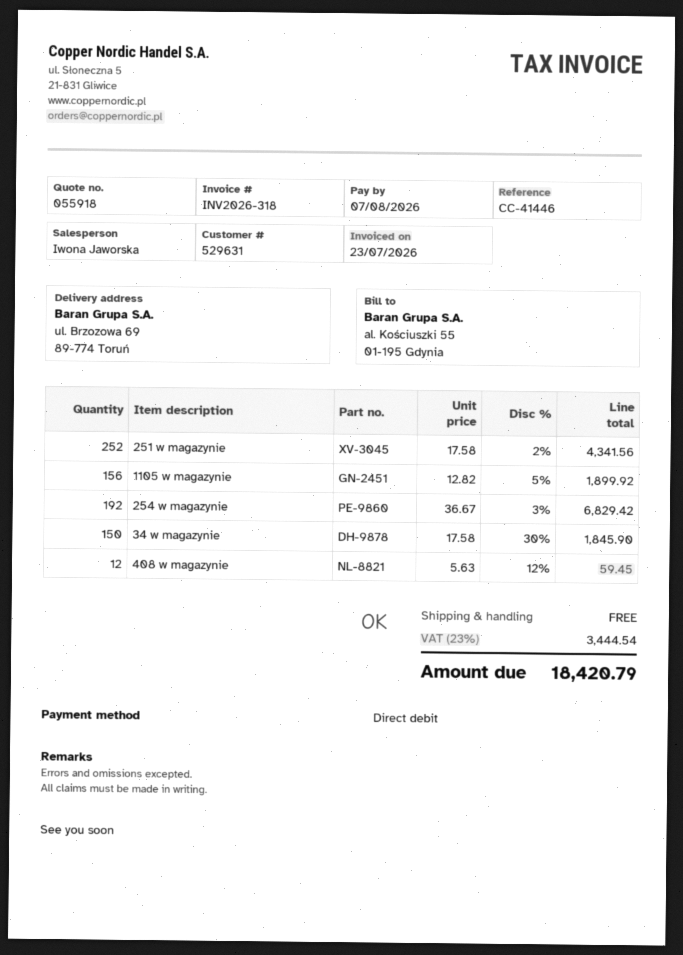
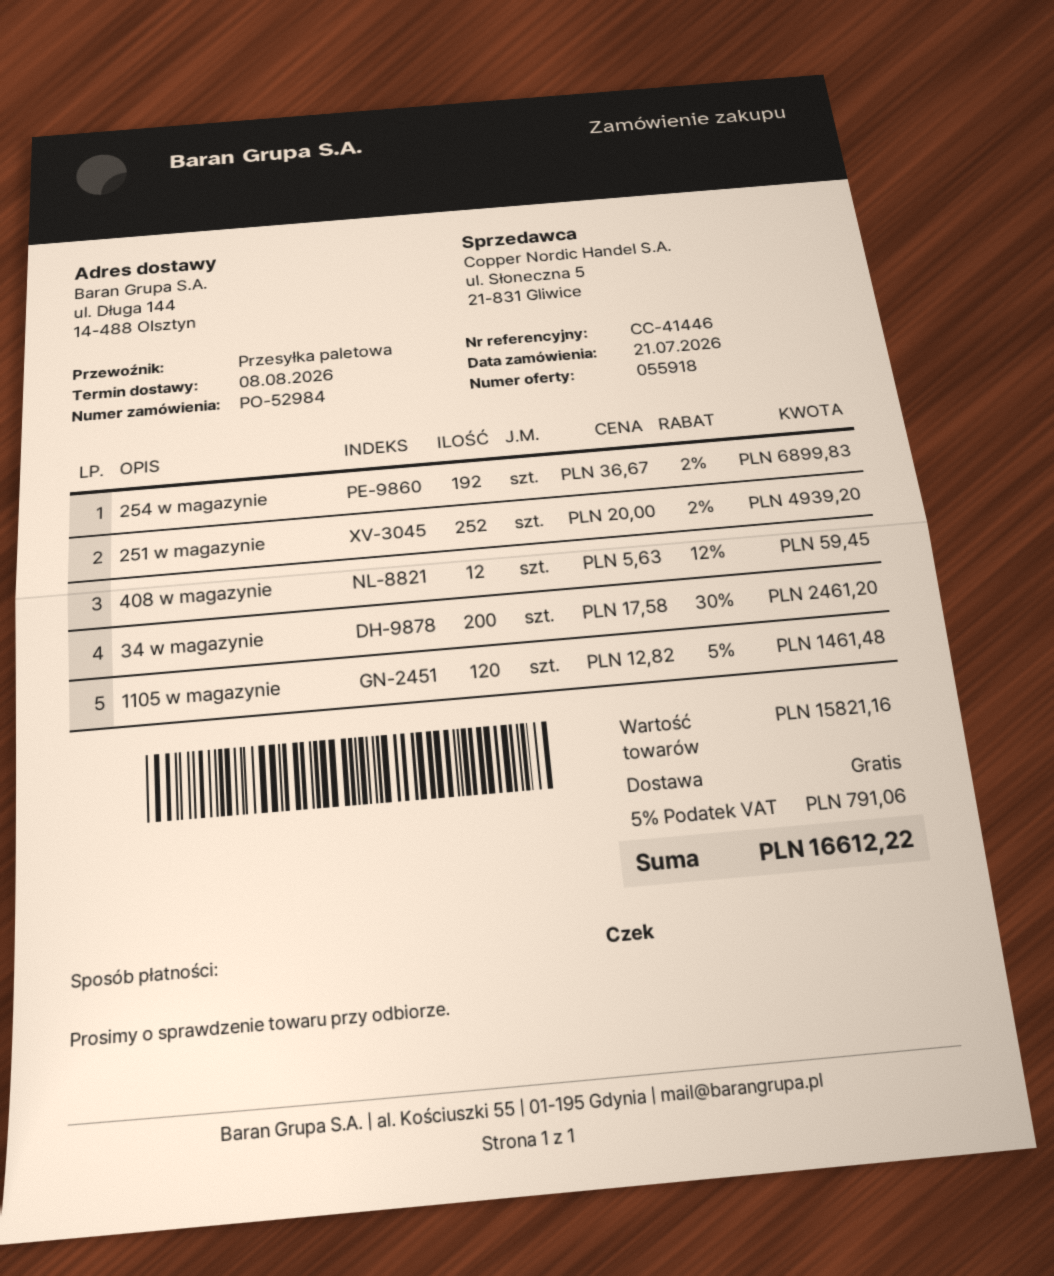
payment method: direct debit -> cheque
ship to: ul. Brzozowa 69, 89-774 Toruń -> ul. Długa 144, 14-488 Olsztyn
251 w magazynie: 252 x 17.58 - 2% = 4341.56 -> 252 x 20.00 - 2% = 4939.20
1105 w magazynie: 156 x 12.82 - 5% = 1899.92 -> 120 x 12.82 - 5% = 1461.48
254 w magazynie: 192 x 36.67 - 3% = 6829.42 -> 192 x 36.67 - 2% = 6899.83
34 w magazynie: 150 x 17.58 - 30% = 1845.90 -> 200 x 17.58 - 30% = 2461.20
tax: 23% = 3444.54 -> 5% = 791.06
total: 18420.79 -> 16612.22

